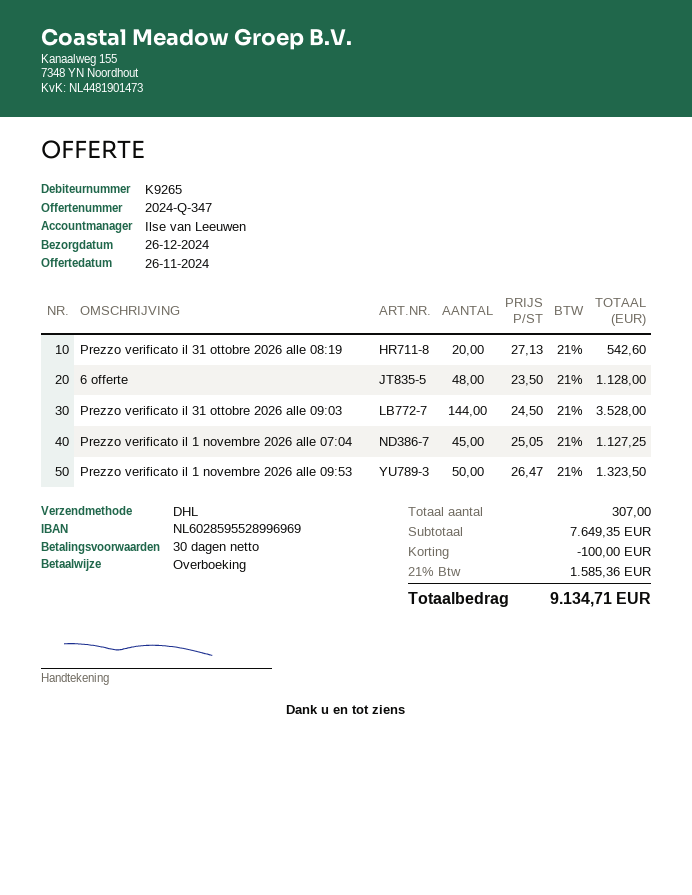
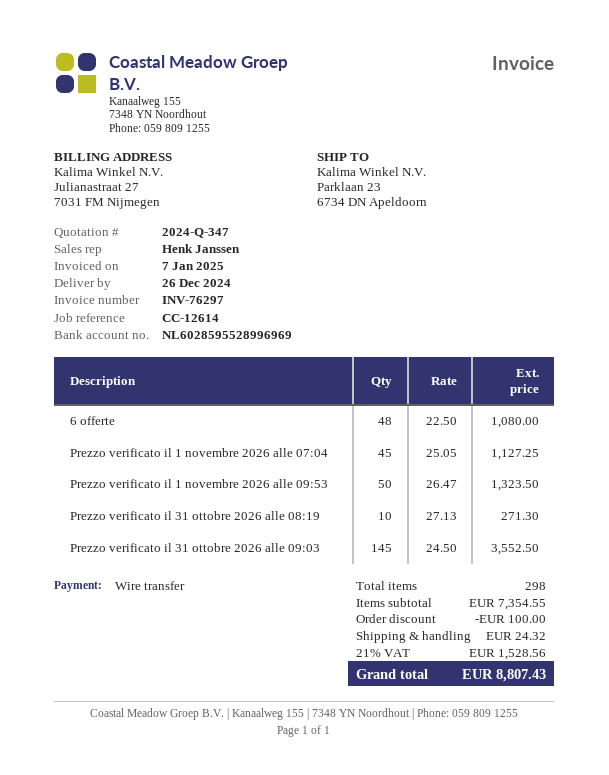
sales rep: Ilse van Leeuwen -> Henk Janssen
Prezzo verificato il 31 ottobre 2026 alle 08:19: 20 x 27.13 = 542.60 -> 10 x 27.13 = 271.30
6 offerte: 48 x 23.50 = 1128.00 -> 48 x 22.50 = 1080.00
Prezzo verificato il 31 ottobre 2026 alle 09:03: 144 x 24.50 = 3528.00 -> 145 x 24.50 = 3552.50
total quantity: 307 -> 298
subtotal: 7649.35 -> 7354.55
shipping: none -> 24.32
tax: 21% = 1585.36 -> 21% = 1528.56
total: 9134.71 -> 8807.43

